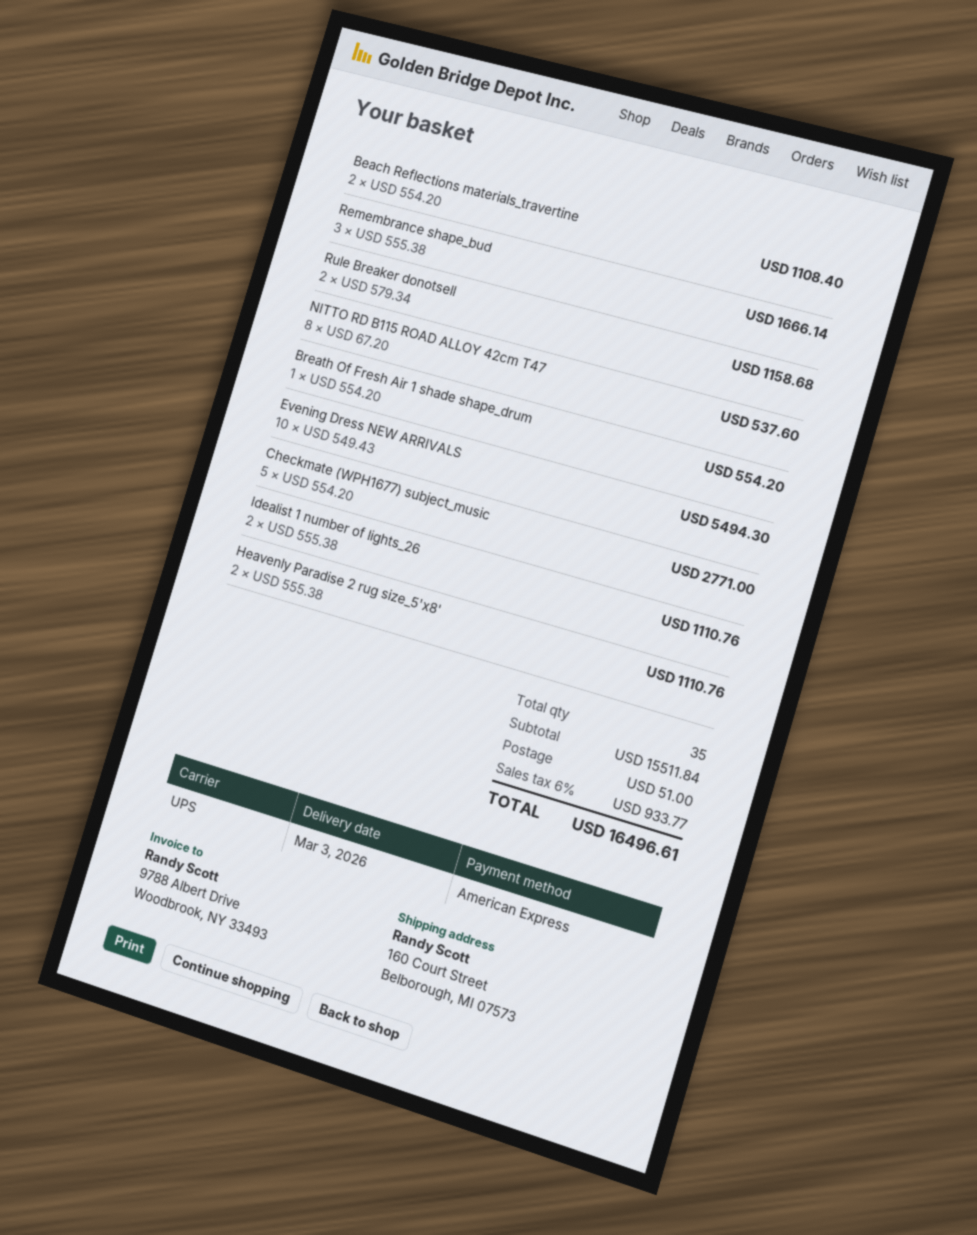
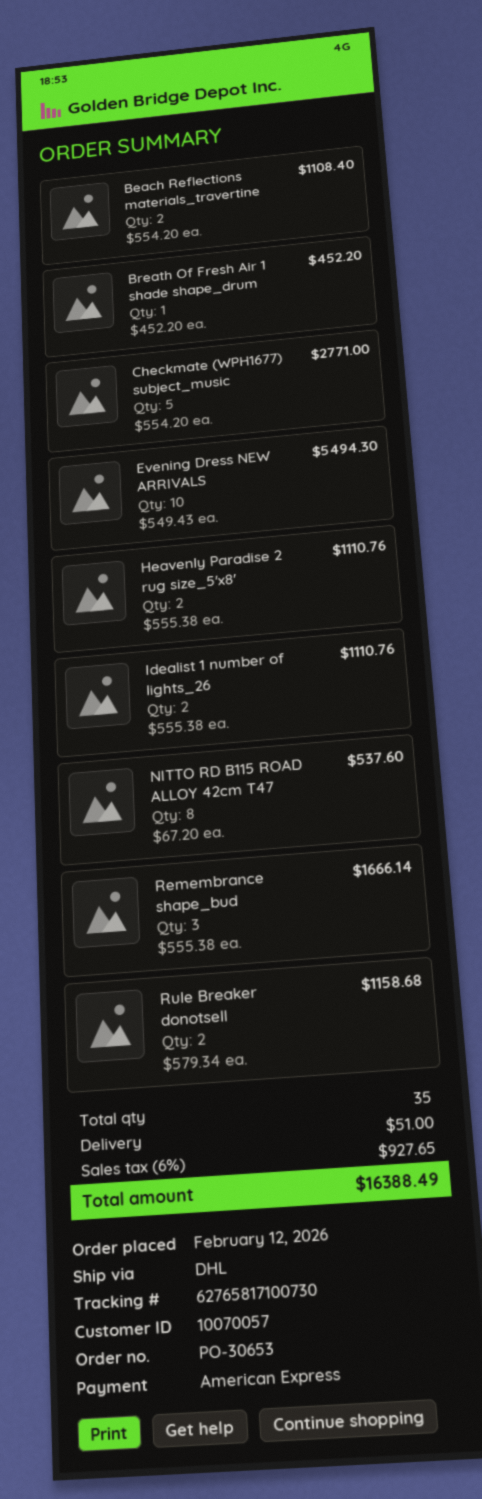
shipping method: UPS -> DHL
Breath Of Fresh Air 1 shade shape_drum: 1 x 554.20 = 554.20 -> 1 x 452.20 = 452.20
tax: 6% = 933.77 -> 6% = 927.65
total: 16496.61 -> 16388.49

